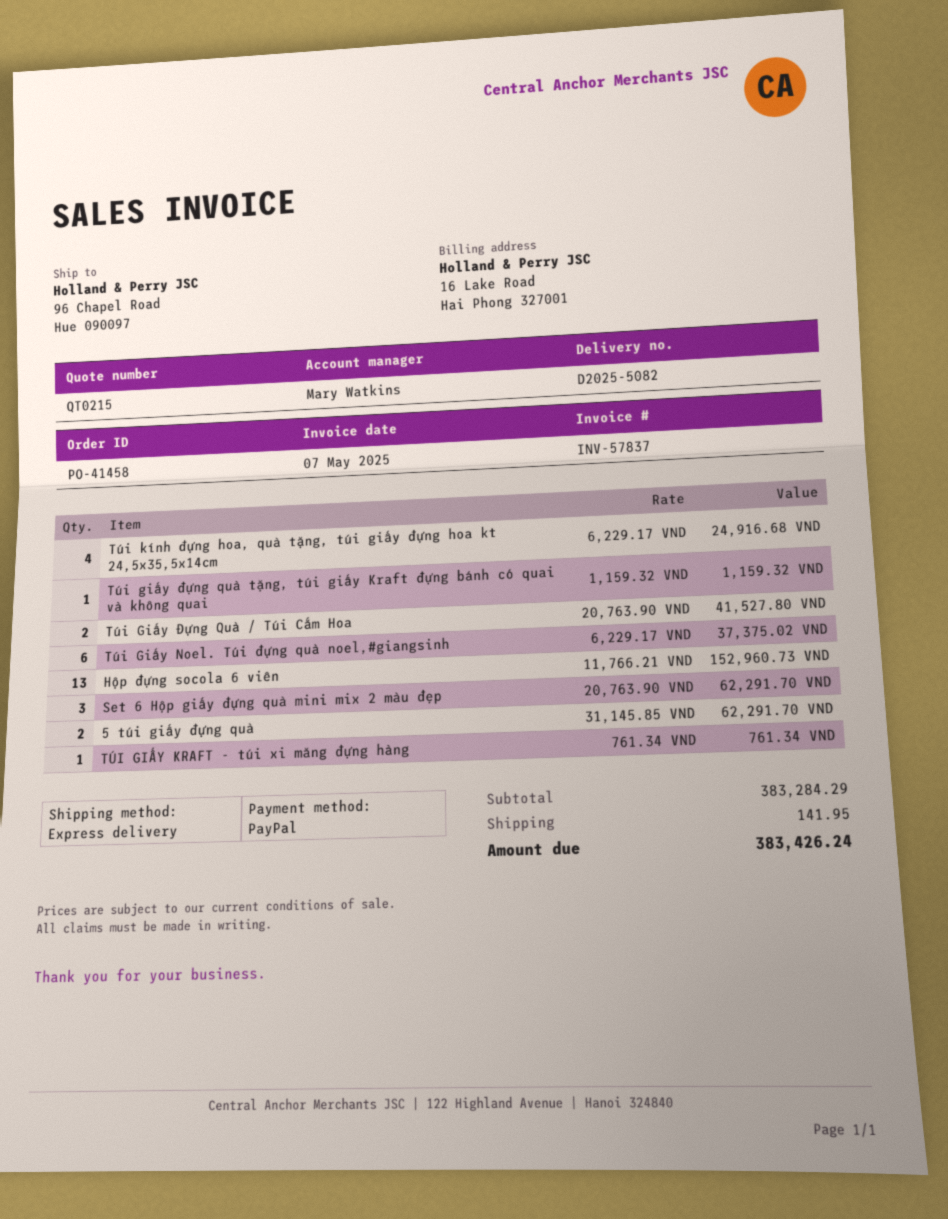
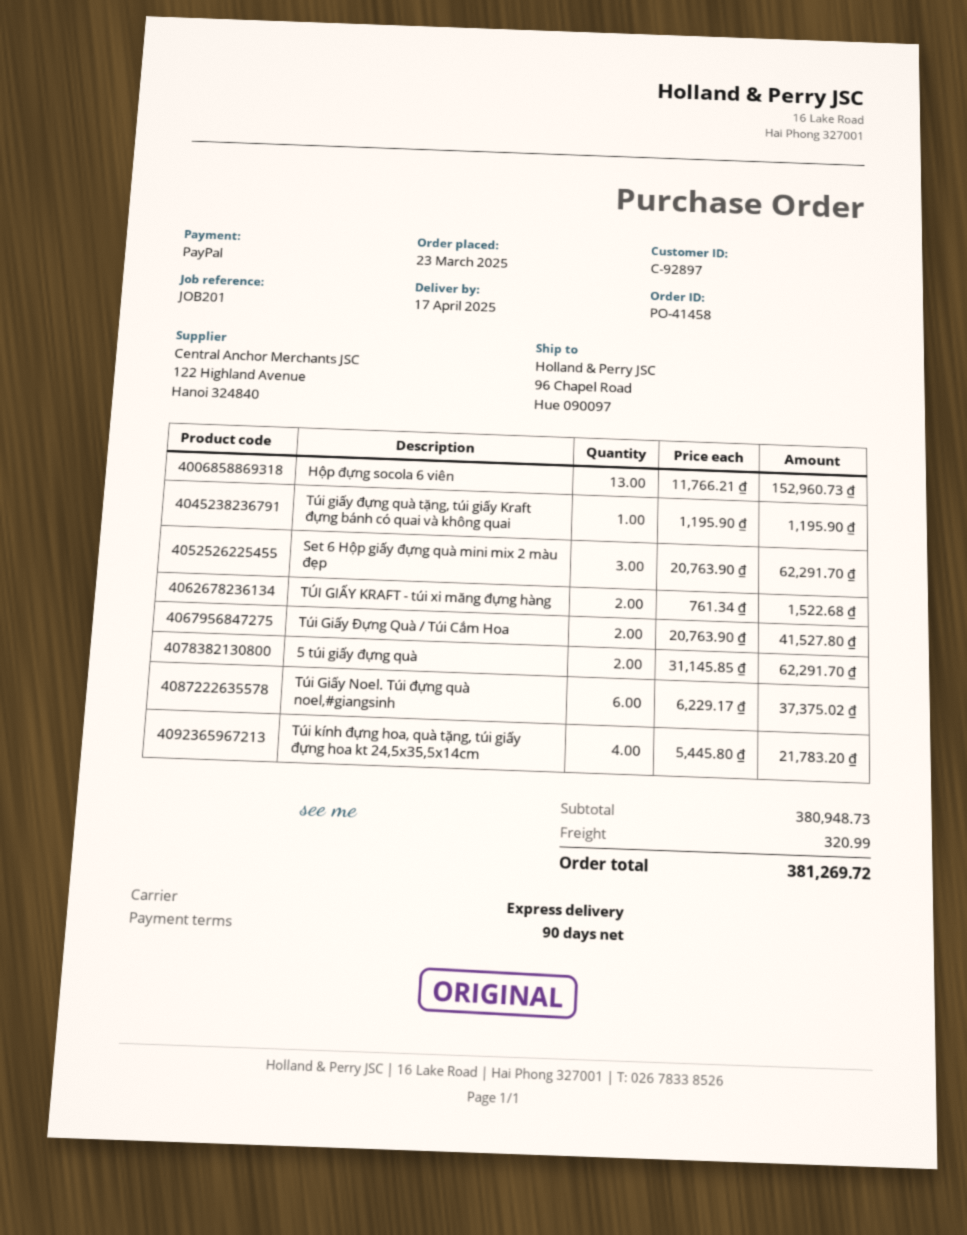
Túi kính đựng hoa, quà tặng, túi giấy đựng hoa kt 24,5x35,5x14cm: 4 x 6229.17 = 24916.68 -> 4 x 5445.80 = 21783.20
Túi giấy đựng quà tặng, túi giấy Kraft đựng bánh có quai và không quai: 1 x 1159.32 = 1159.32 -> 1 x 1195.90 = 1195.90
TÚI GIẤY KRAFT - túi xi măng đựng hàng: 1 x 761.34 = 761.34 -> 2 x 761.34 = 1522.68
subtotal: 383284.29 -> 380948.73
shipping: 141.95 -> 320.99
total: 383426.24 -> 381269.72

